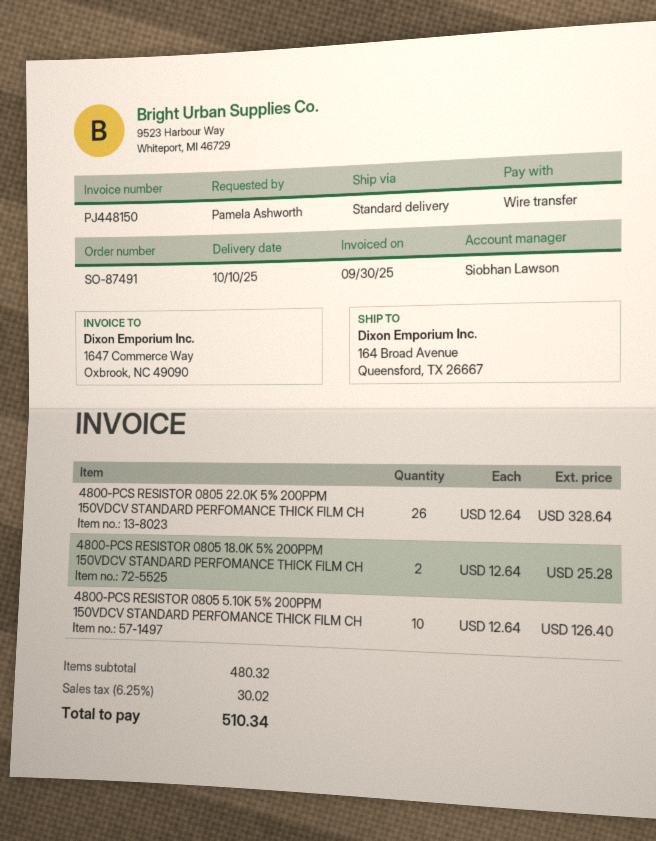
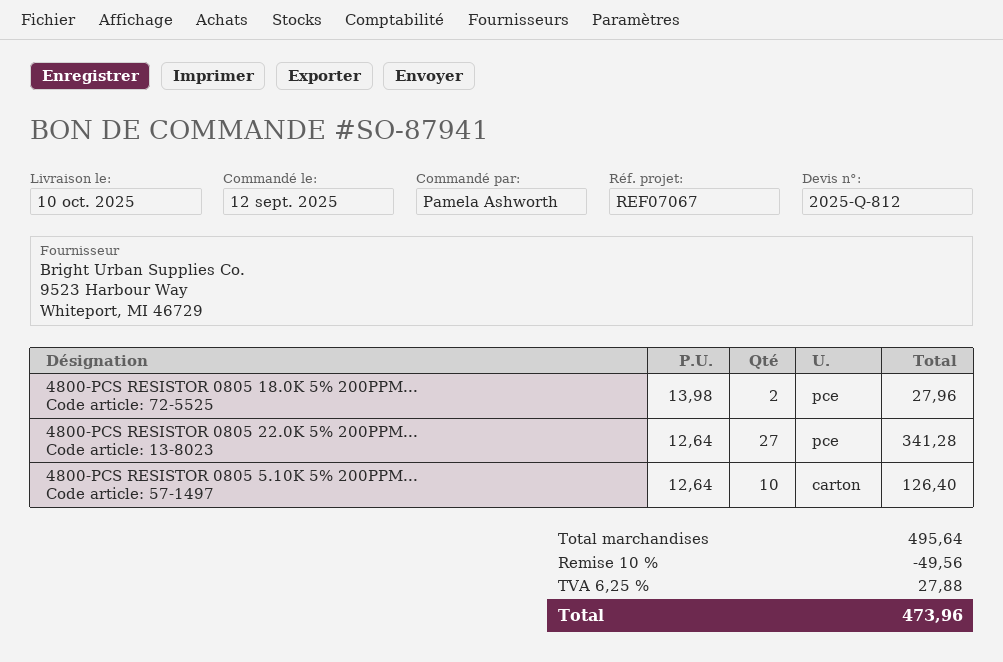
order number: SO-87491 -> SO-87941
4800-PCS RESISTOR 0805 22.0K 5% 200PPM 150VDCV STANDARD PERFOMANCE THICK FILM CH: 26 x 12.64 = 328.64 -> 27 x 12.64 = 341.28
4800-PCS RESISTOR 0805 18.0K 5% 200PPM 150VDCV STANDARD PERFOMANCE THICK FILM CH: 2 x 12.64 = 25.28 -> 2 x 13.98 = 27.96
subtotal: 480.32 -> 495.64
discount: none -> 10% = 49.56
tax: 6.25% = 30.02 -> 6.25% = 27.88
total: 510.34 -> 473.96

